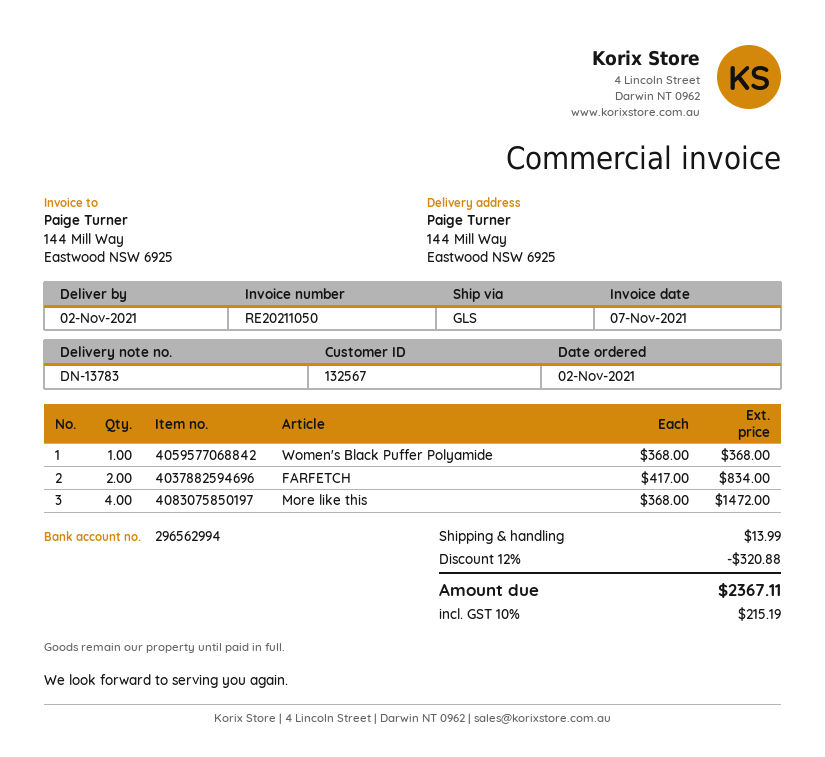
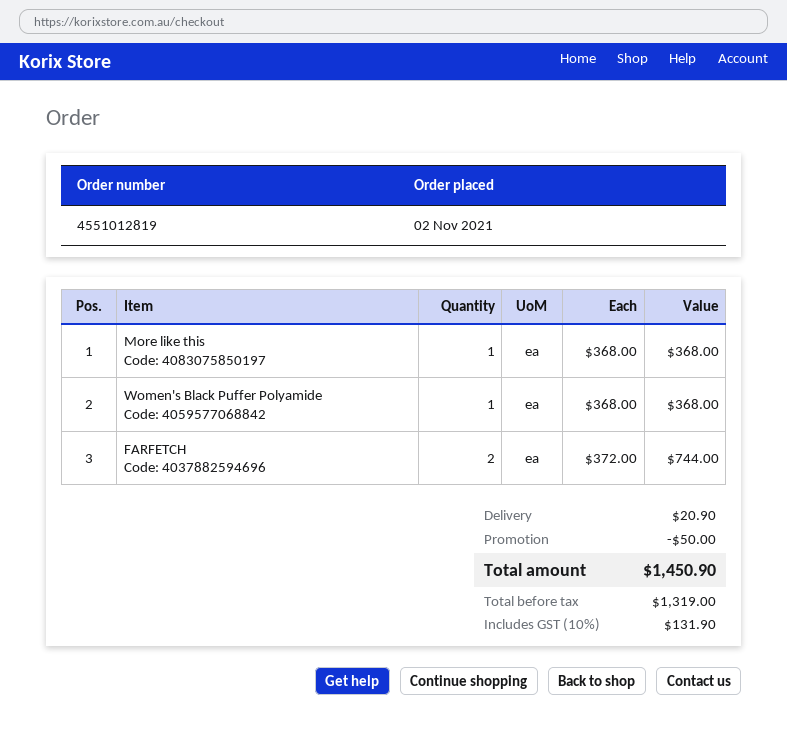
FARFETCH: 2 x 417.00 = 834.00 -> 2 x 372.00 = 744.00
More like this: 4 x 368.00 = 1472.00 -> 1 x 368.00 = 368.00
discount: 320.88 -> 50.00
shipping: 13.99 -> 20.90
tax: 10% = 215.19 -> 10% = 131.90
total: 2367.11 -> 1450.90

